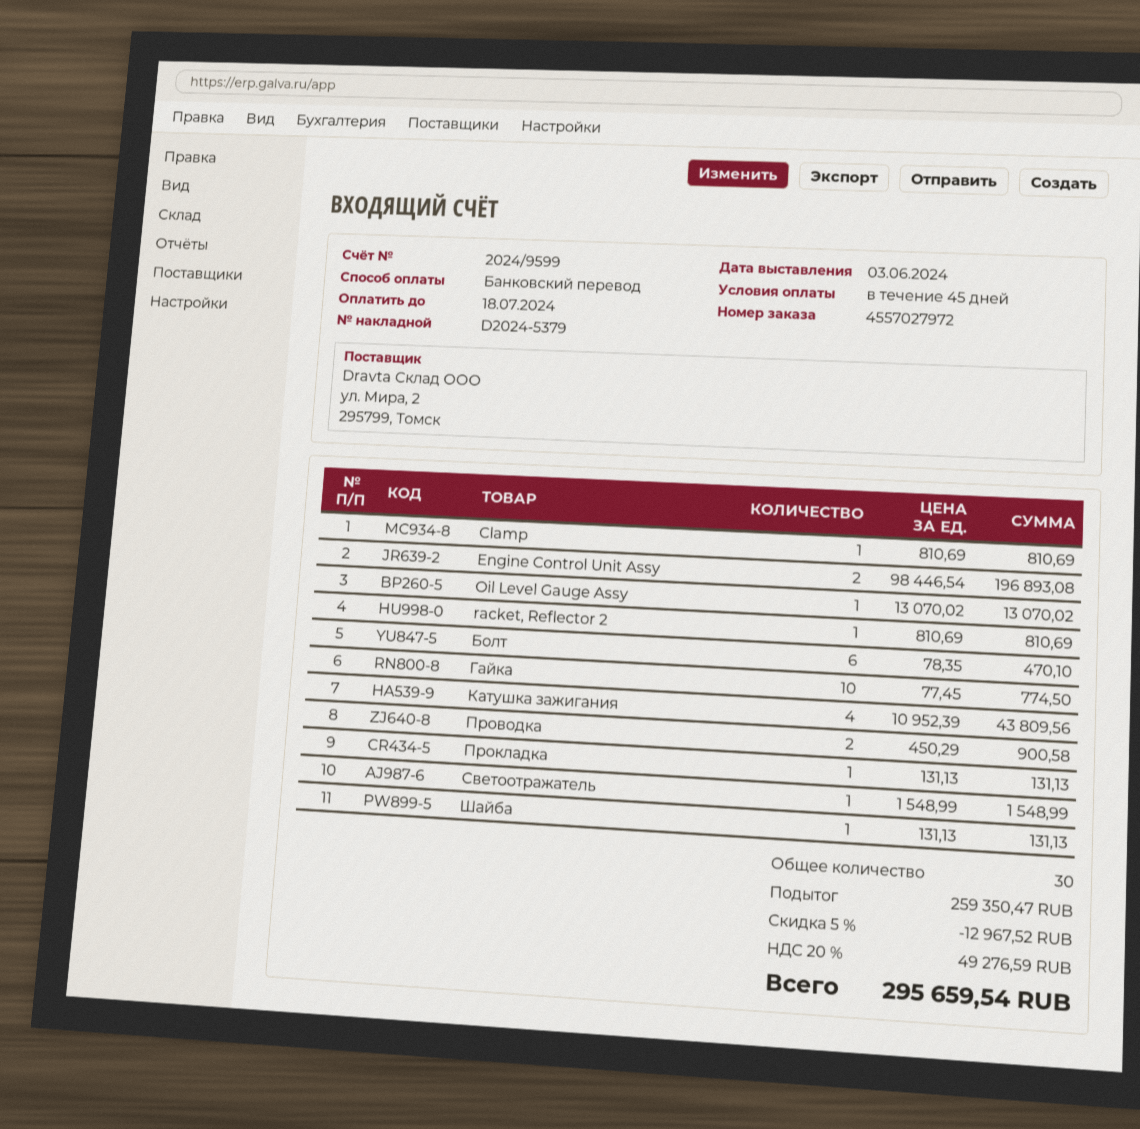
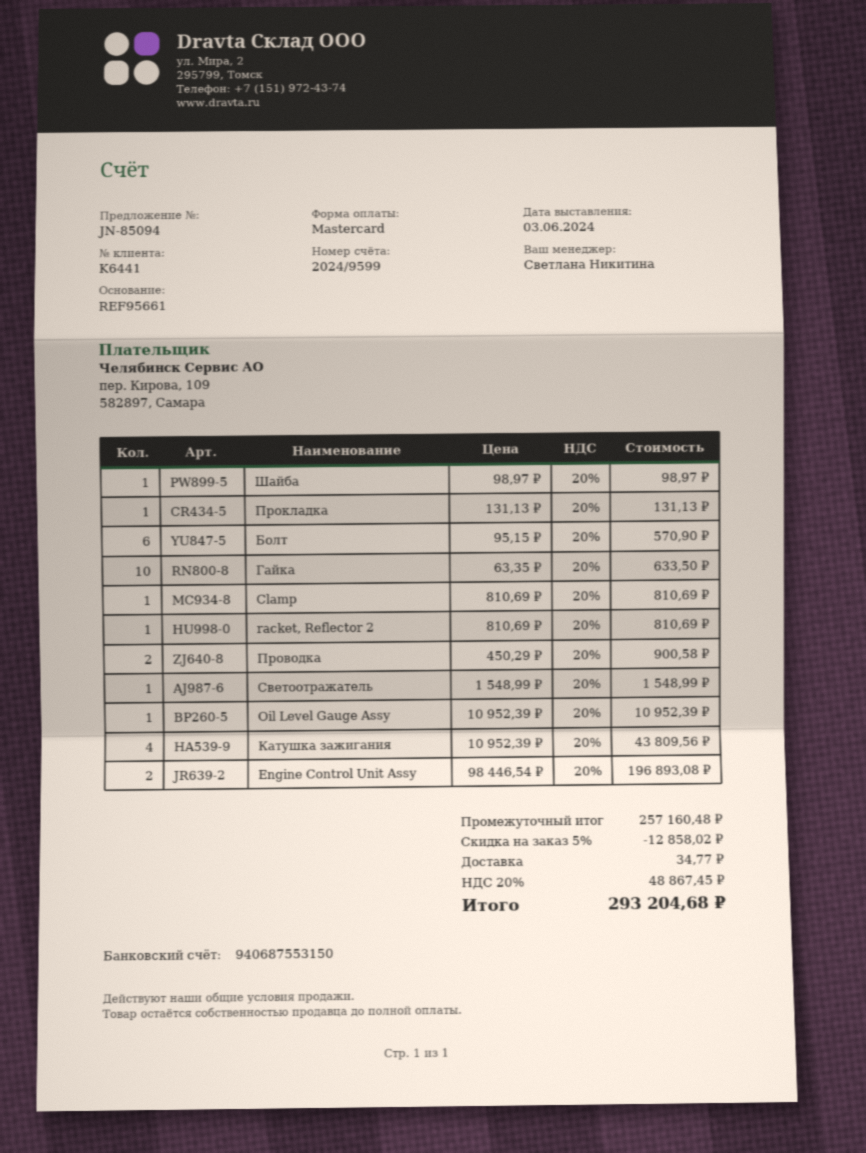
payment method: bank transfer -> Mastercard
Oil Level Gauge Assy: 1 x 13070.02 = 13070.02 -> 1 x 10952.39 = 10952.39
Болт: 6 x 78.35 = 470.10 -> 6 x 95.15 = 570.90
Гайка: 10 x 77.45 = 774.50 -> 10 x 63.35 = 633.50
Шайба: 1 x 131.13 = 131.13 -> 1 x 98.97 = 98.97
subtotal: 259350.47 -> 257160.48
discount: 5% = 12967.52 -> 5% = 12858.02
shipping: none -> 34.77
tax: 20% = 49276.59 -> 20% = 48867.45
total: 295659.54 -> 293204.68

